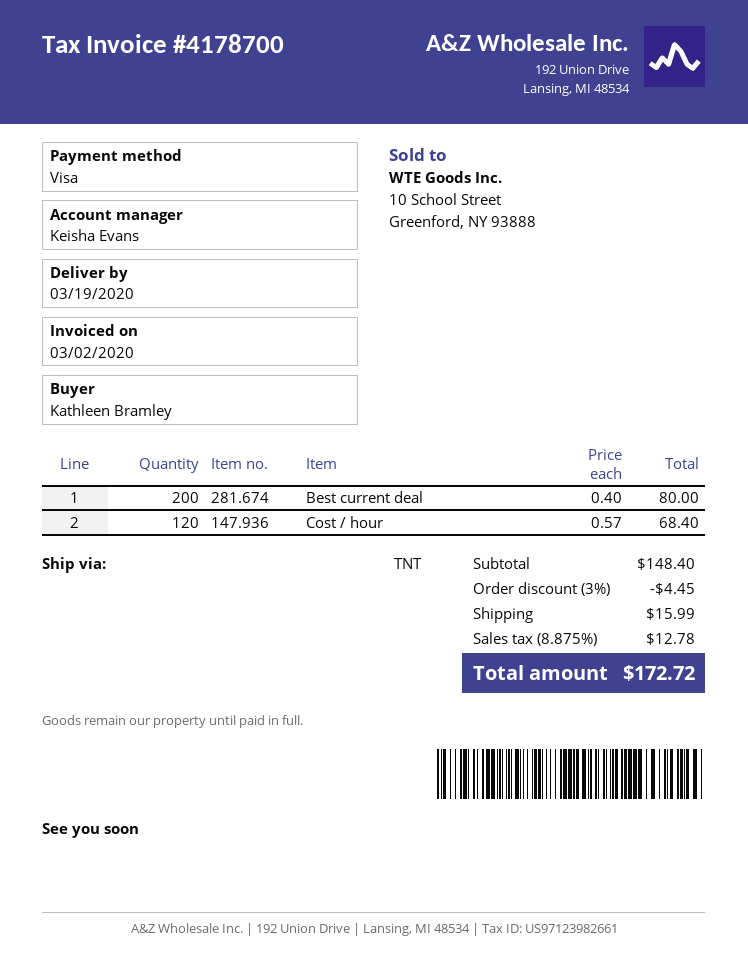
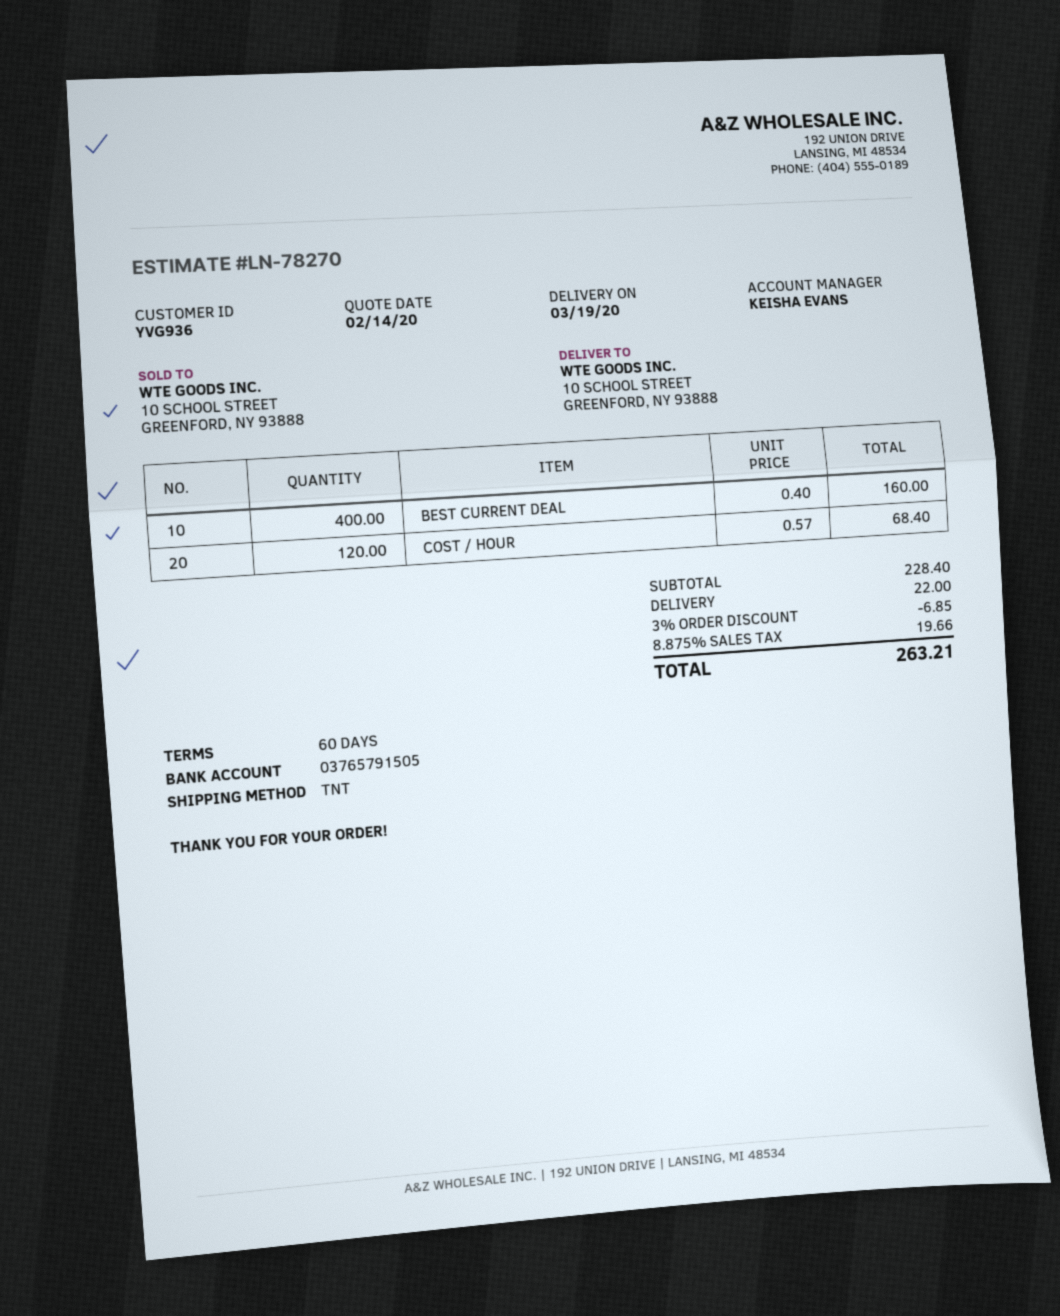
Best current deal: 200 x 0.40 = 80.00 -> 400 x 0.40 = 160.00
subtotal: 148.40 -> 228.40
discount: 3% = 4.45 -> 3% = 6.85
shipping: 15.99 -> 22.00
tax: 8.875% = 12.78 -> 8.875% = 19.66
total: 172.72 -> 263.21

